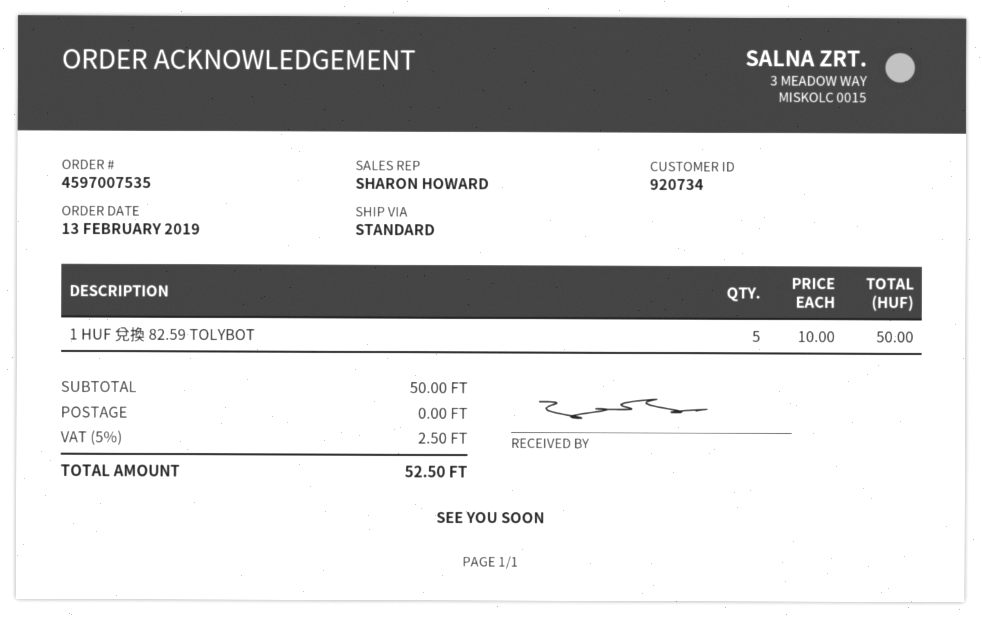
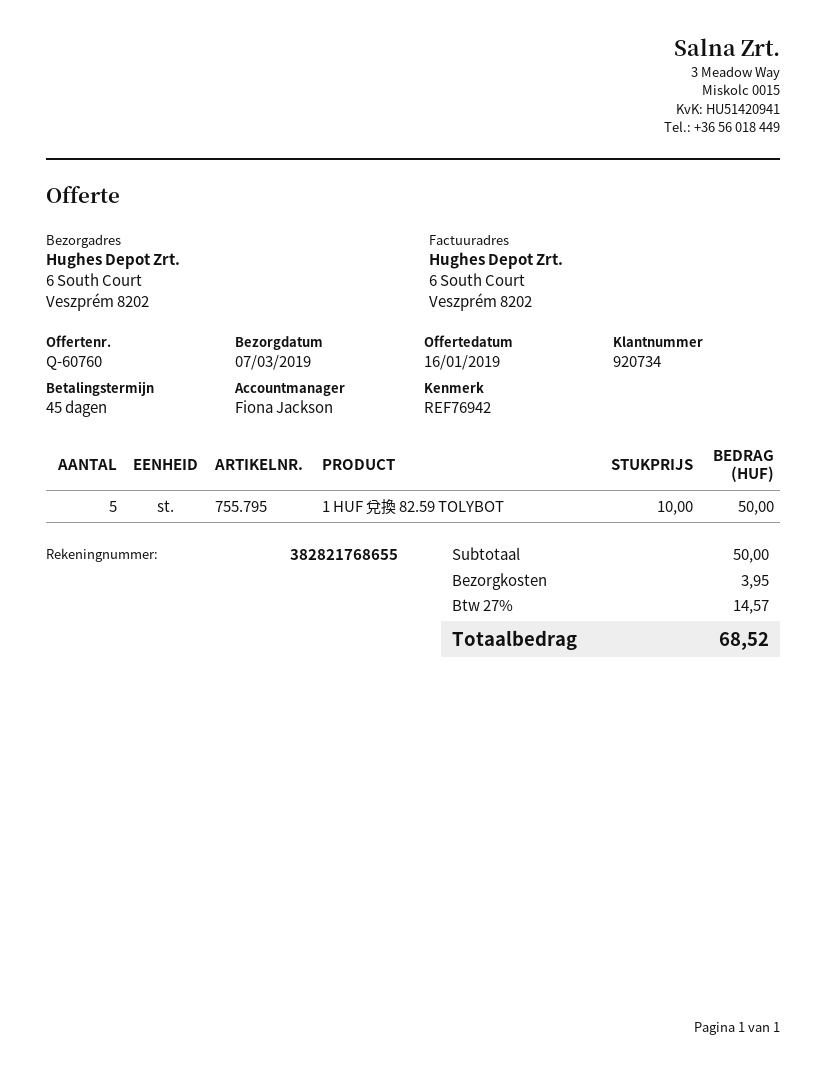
sales rep: SHARON HOWARD -> Fiona Jackson
shipping: 0.00 -> 3.95
tax: 5% = 2.50 -> 27% = 14.57
total: 52.50 -> 68.52

